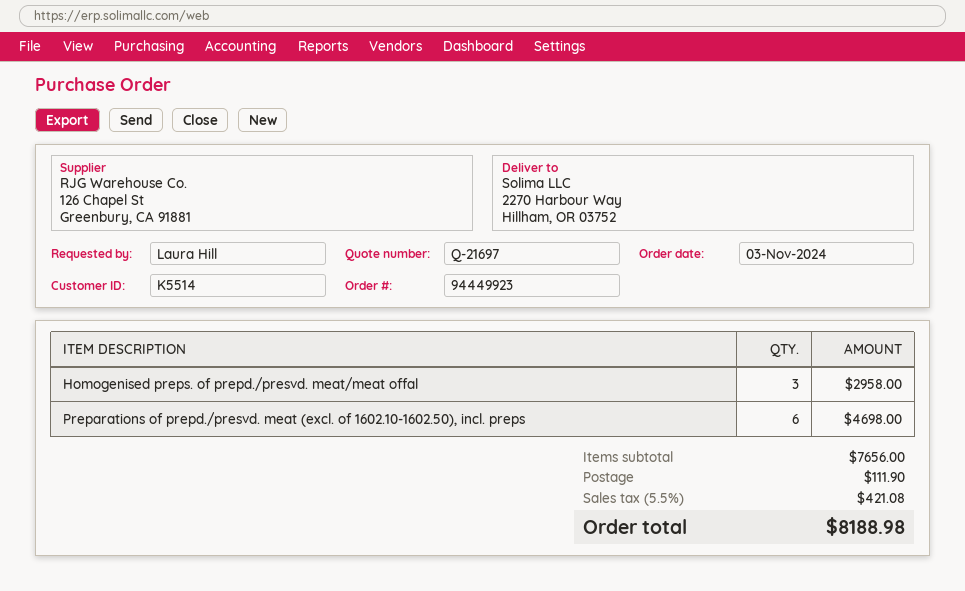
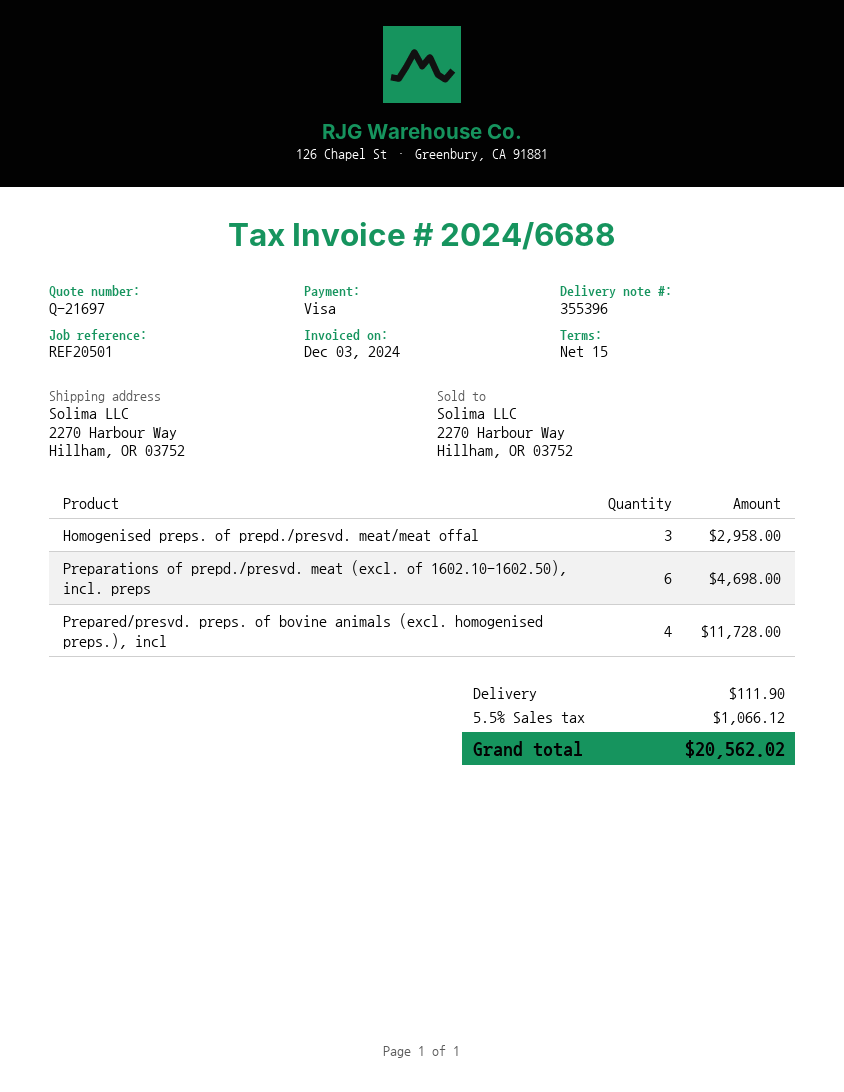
Prepared/presvd. preps. of bovine animals (excl. homogenised preps.), incl: none -> 4 for 11728.00
tax: 5.5% = 421.08 -> 5.5% = 1066.12
total: 8188.98 -> 20562.02

